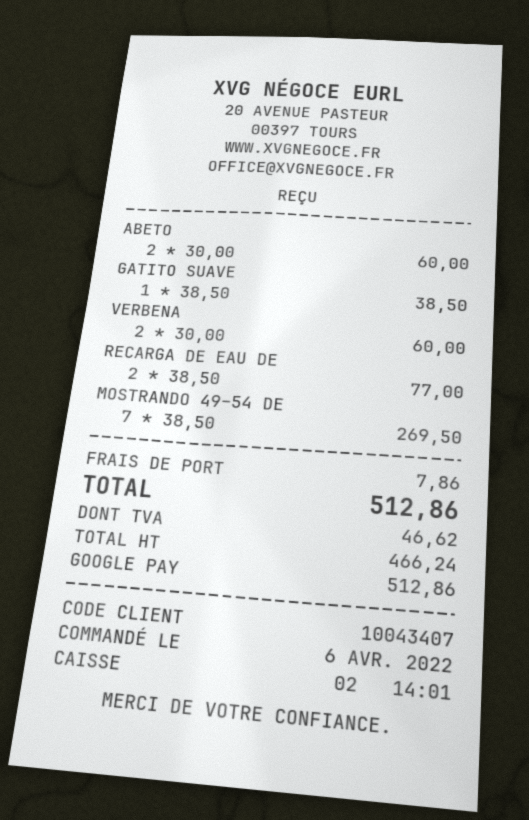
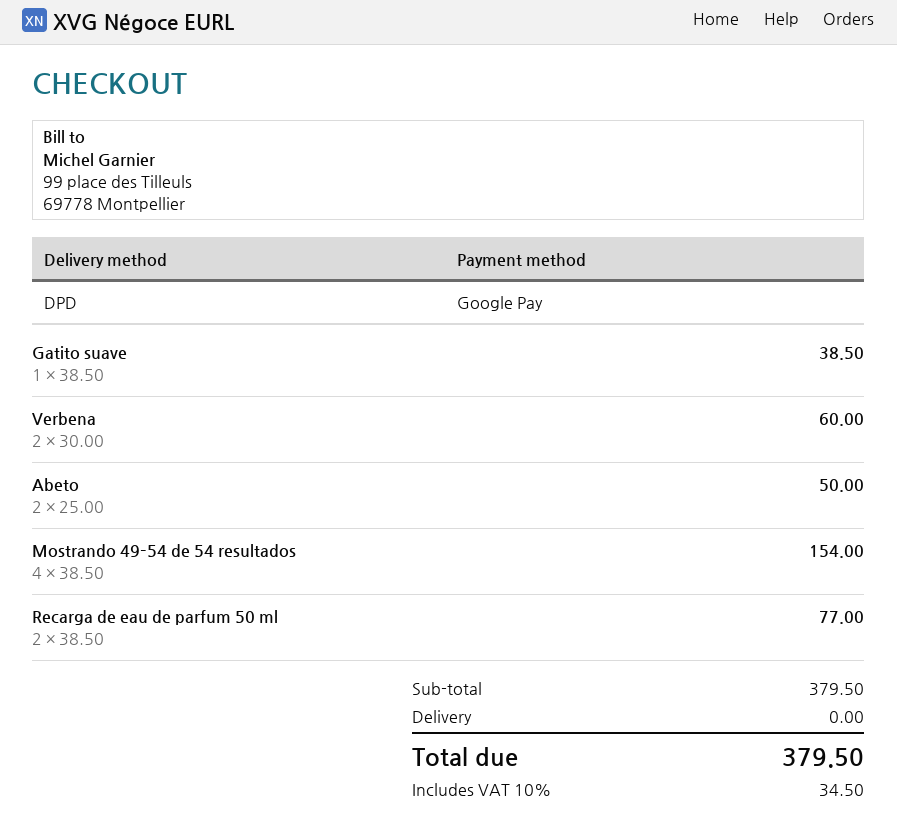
ABETO: 2 x 30.00 = 60.00 -> 2 x 25.00 = 50.00
MOSTRANDO 49–54 DE: 7 x 38.50 = 269.50 -> 4 x 38.50 = 154.00
shipping: 7.86 -> 0.00
tax: 46.62 -> 34.50
total: 512.86 -> 379.50

